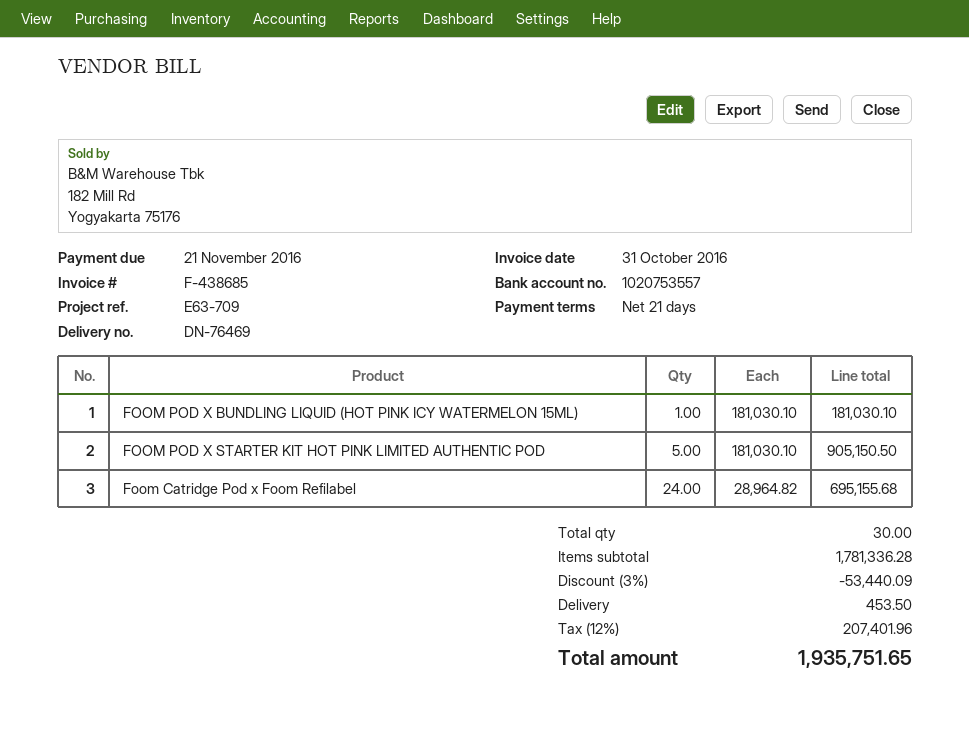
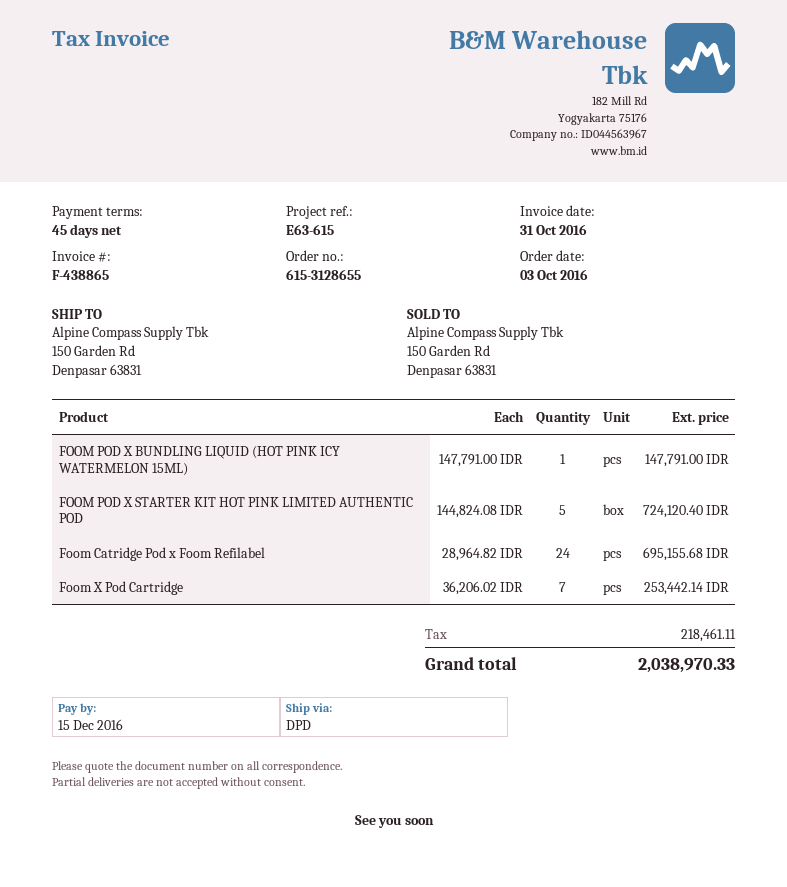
invoice number: F-438685 -> F-438865
payment terms: 21 days -> 45 days
due date: 2016-11-21 -> 2016-12-15
reference: E63-709 -> E63-615
FOOM POD X BUNDLING LIQUID (HOT PINK ICY WATERMELON 15ML): 1 x 181030.10 = 181030.10 -> 1 x 147791.00 = 147791.00
FOOM POD X STARTER KIT HOT PINK LIMITED AUTHENTIC POD: 5 x 181030.10 = 905150.50 -> 5 x 144824.08 = 724120.40
Foom X Pod Cartridge: none -> 7 x 36206.02 = 253442.14
discount: 3% = 53440.09 -> none
shipping: 453.50 -> none
tax: 207401.96 -> 218461.11
total: 1935751.65 -> 2038970.33

